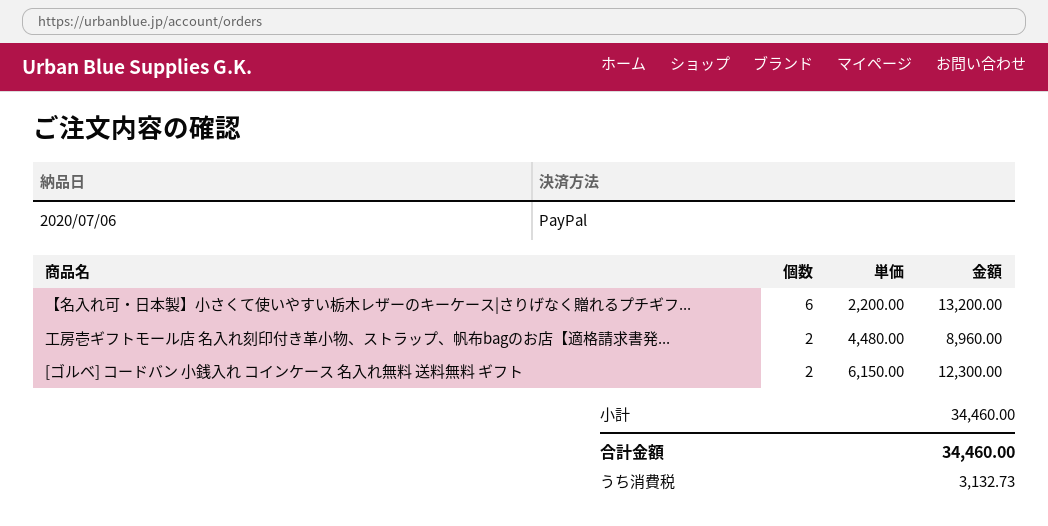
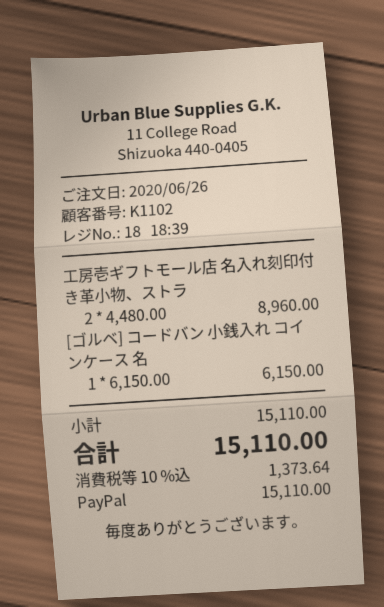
【名入れ可・日本製】小さくて使いやすい栃木レザーのキーケース|さりげなく贈れるプチギフ...: 6 x 2200.00 = 13200.00 -> none
[ゴルベ] コードバン 小銭入れ コインケース 名入れ無料 送料無料 ギフト: 2 x 6150.00 = 12300.00 -> 1 x 6150.00 = 6150.00
subtotal: 34460.00 -> 15110.00
tax: 3132.73 -> 1373.64
total: 34460.00 -> 15110.00

